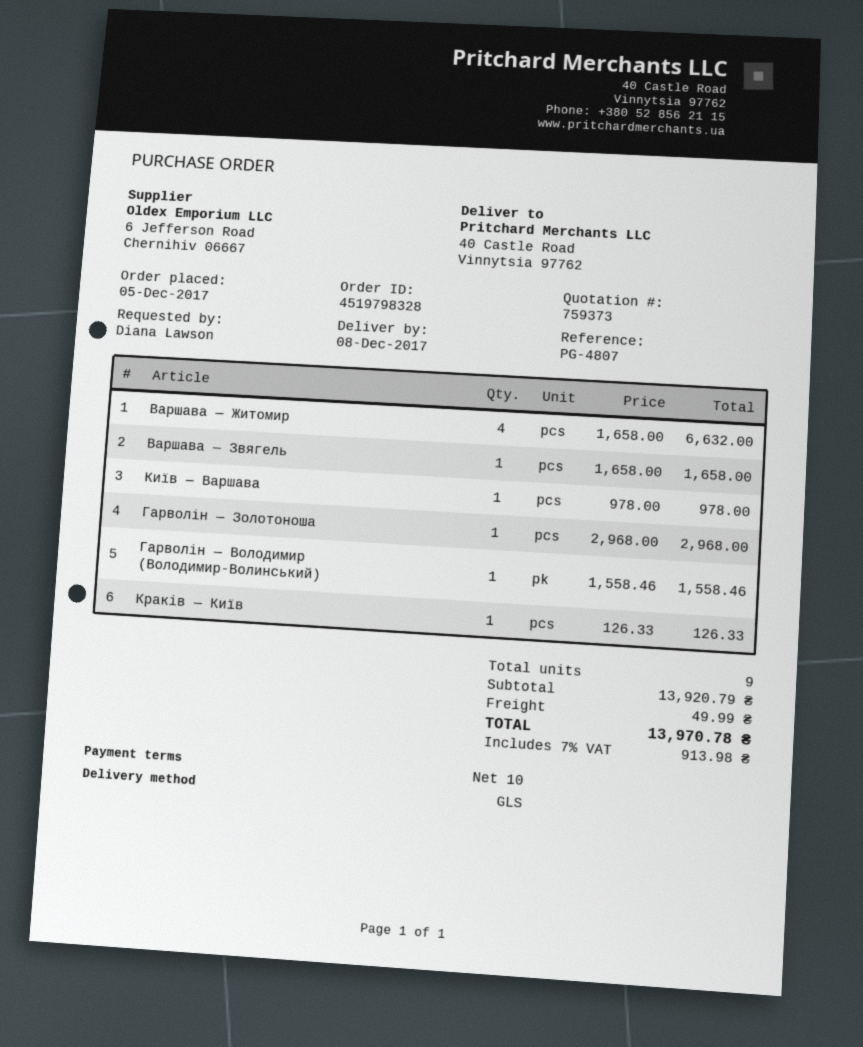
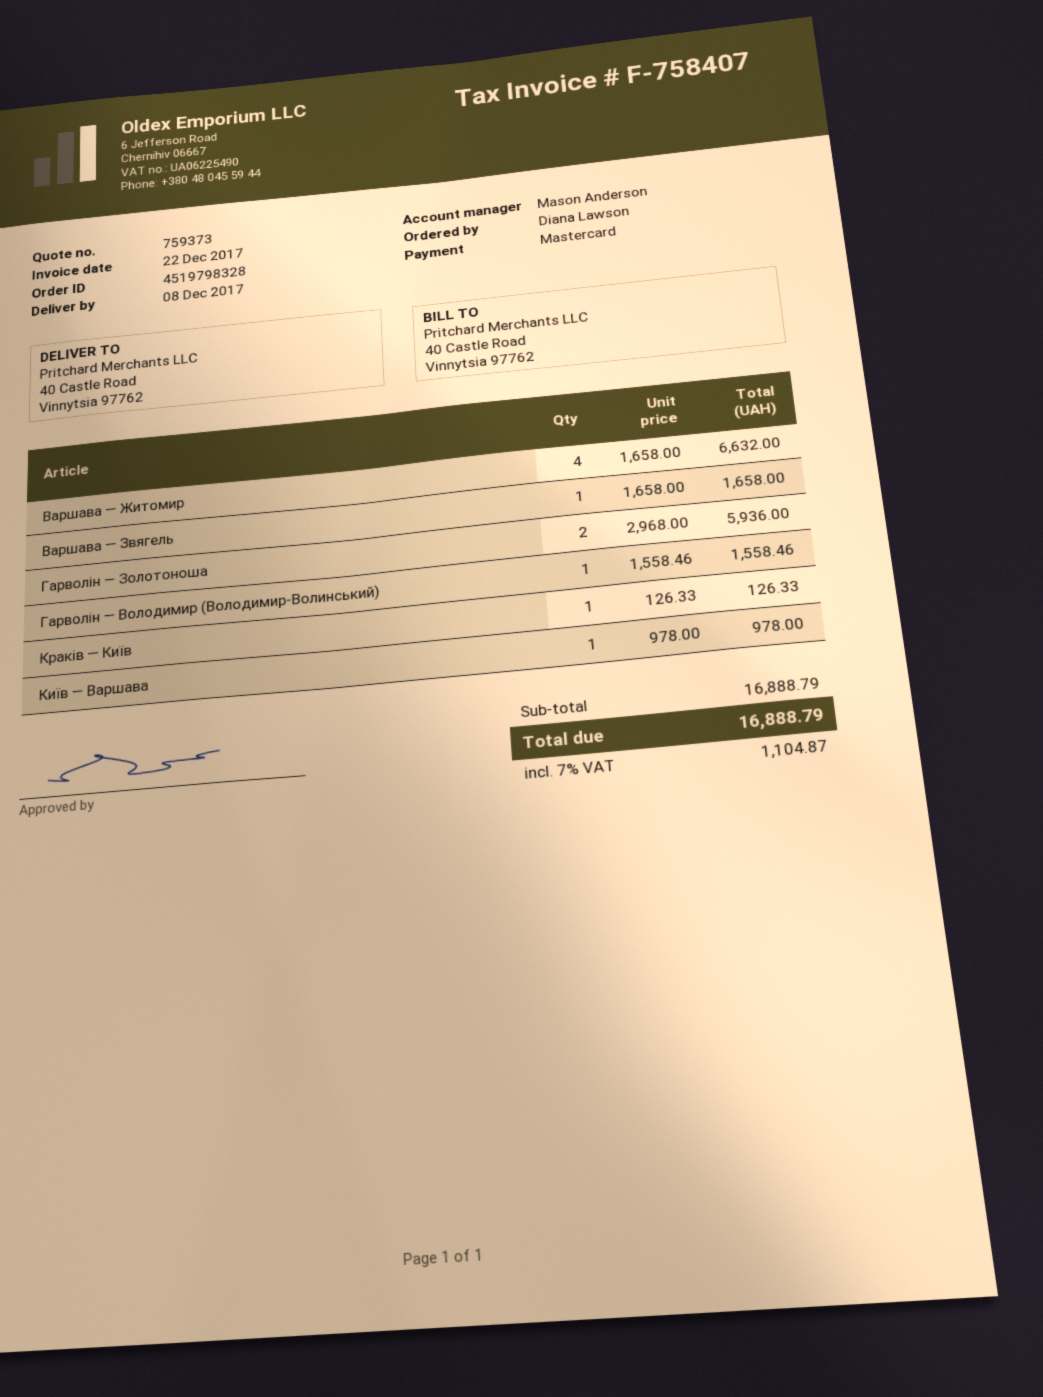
Гарволін — Золотоноша: 1 x 2968.00 = 2968.00 -> 2 x 2968.00 = 5936.00
subtotal: 13920.79 -> 16888.79
shipping: 49.99 -> none
tax: 7% = 913.98 -> 7% = 1104.87
total: 13970.78 -> 16888.79

